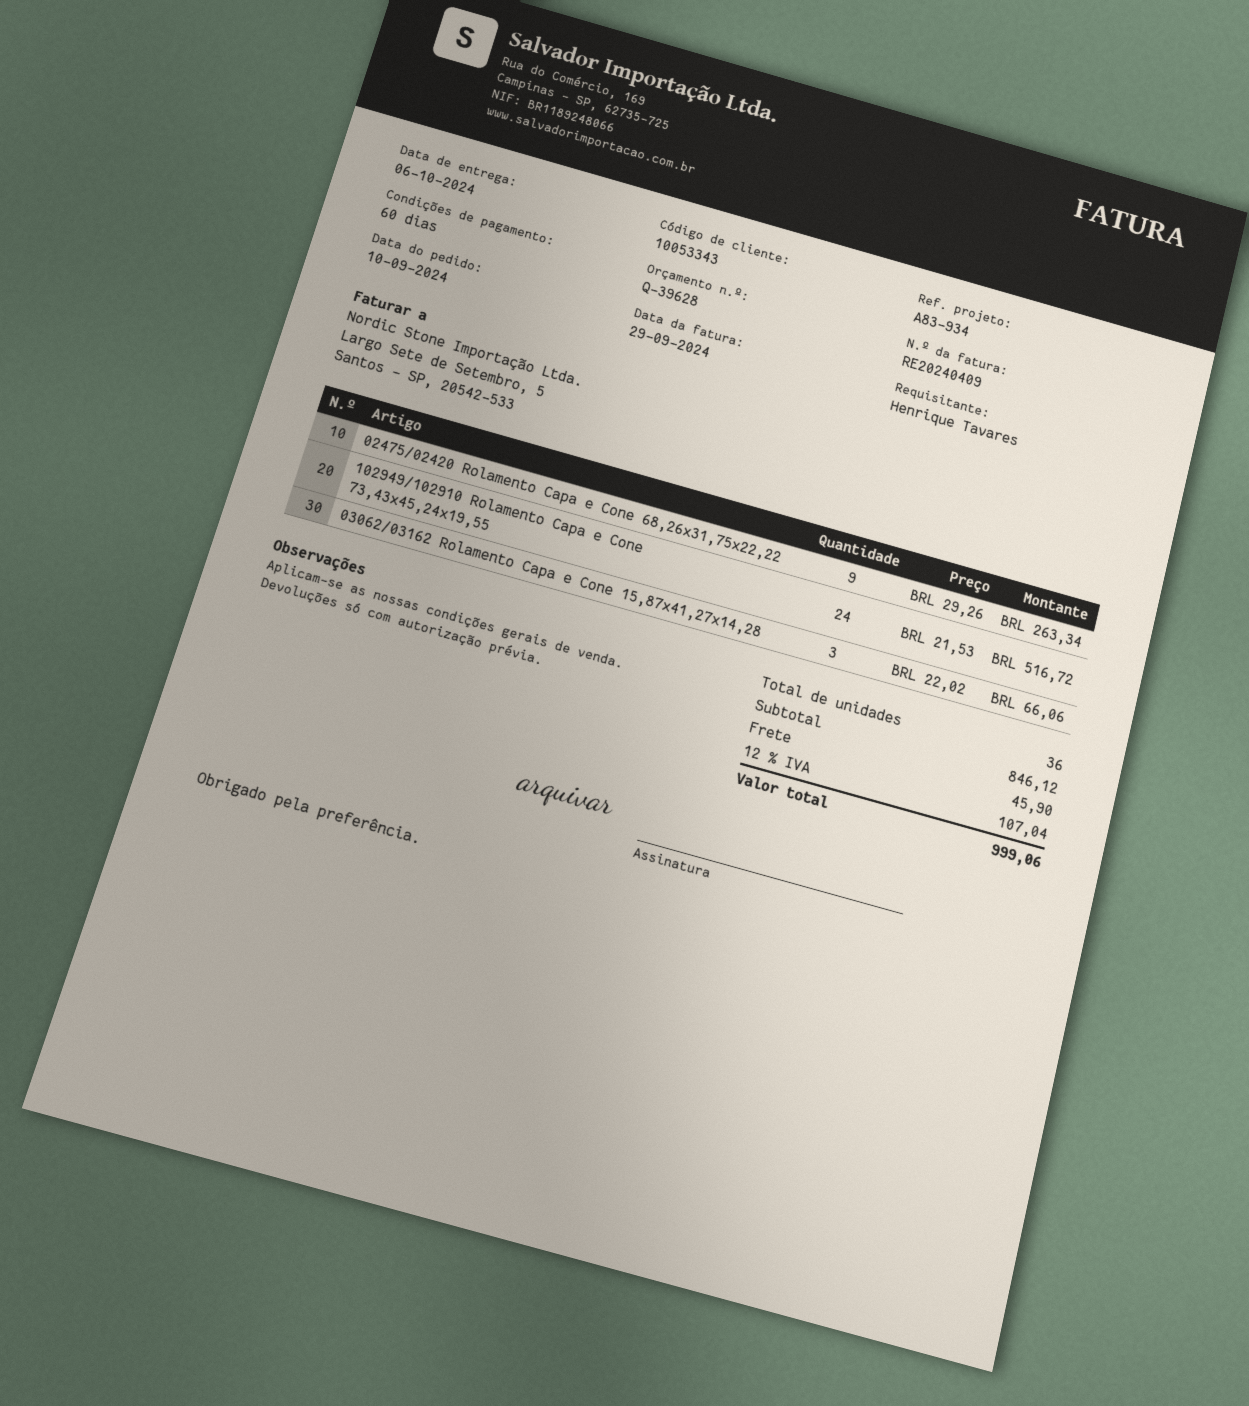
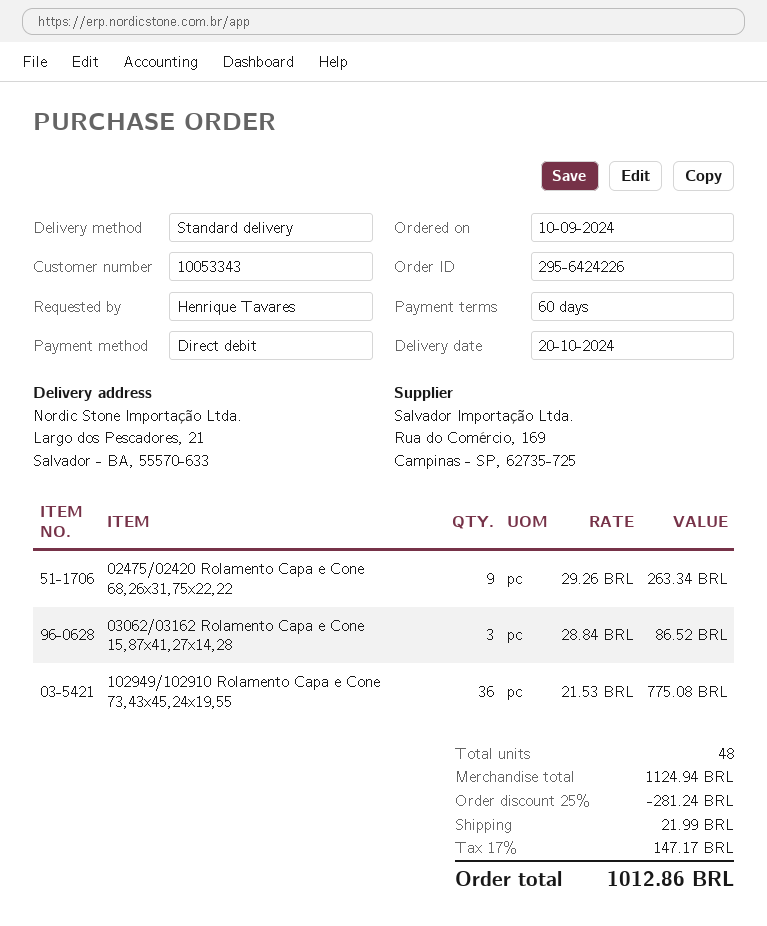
delivery date: 2024-10-06 -> 2024-10-20
102949/102910 Rolamento Capa e Cone 73,43x45,24x19,55: 24 x 21.53 = 516.72 -> 36 x 21.53 = 775.08
03062/03162 Rolamento Capa e Cone 15,87x41,27x14,28: 3 x 22.02 = 66.06 -> 3 x 28.84 = 86.52
total quantity: 36 -> 48
subtotal: 846.12 -> 1124.94
discount: none -> 25% = 281.24
shipping: 45.90 -> 21.99
tax: 12% = 107.04 -> 17% = 147.17
total: 999.06 -> 1012.86

